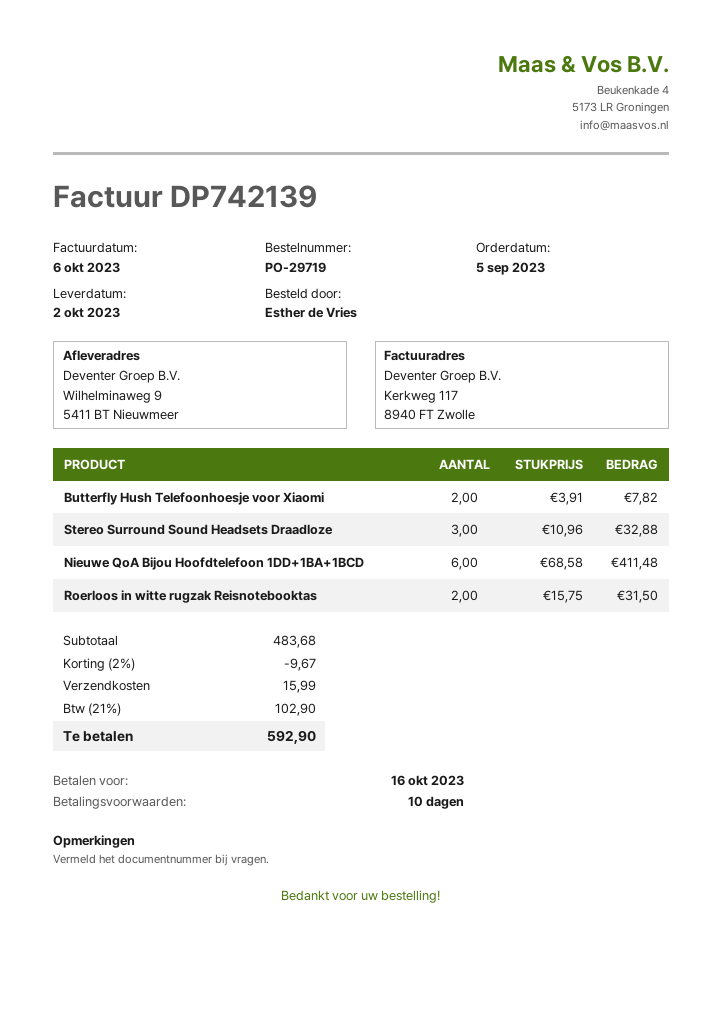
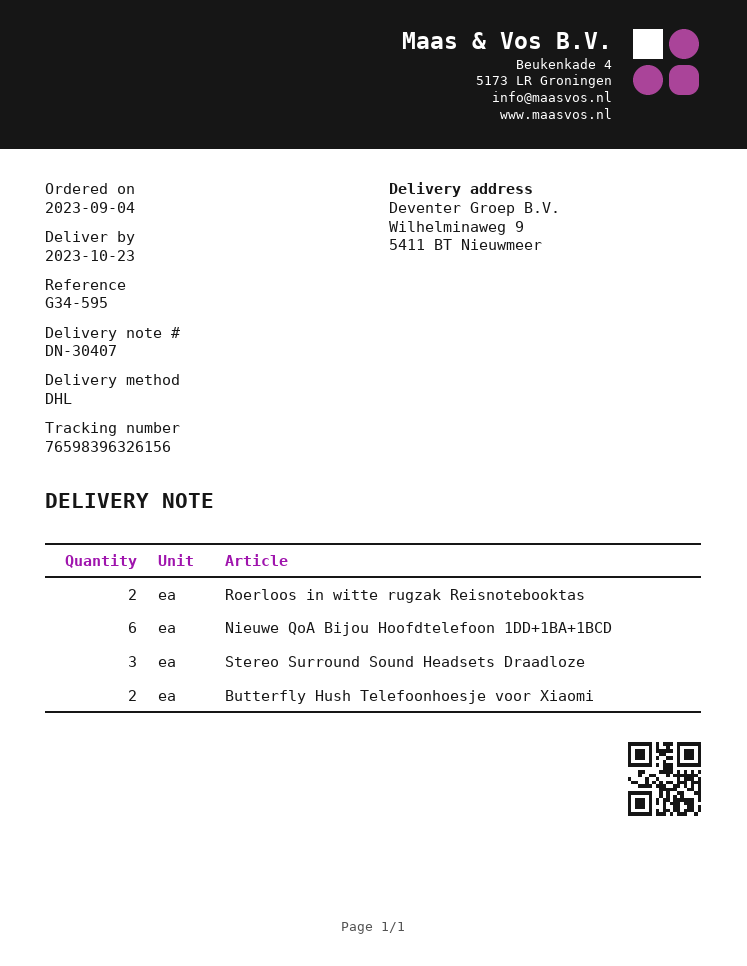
order date: 2023-09-05 -> 2023-09-04
delivery date: 2023-10-02 -> 2023-10-23

